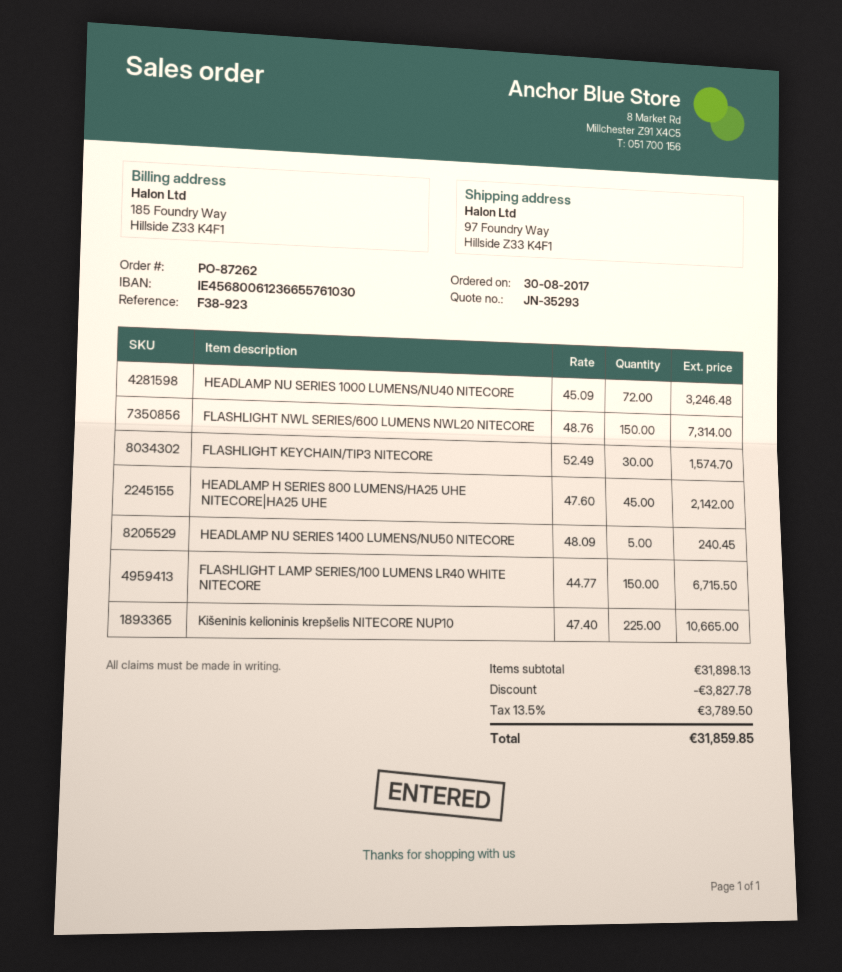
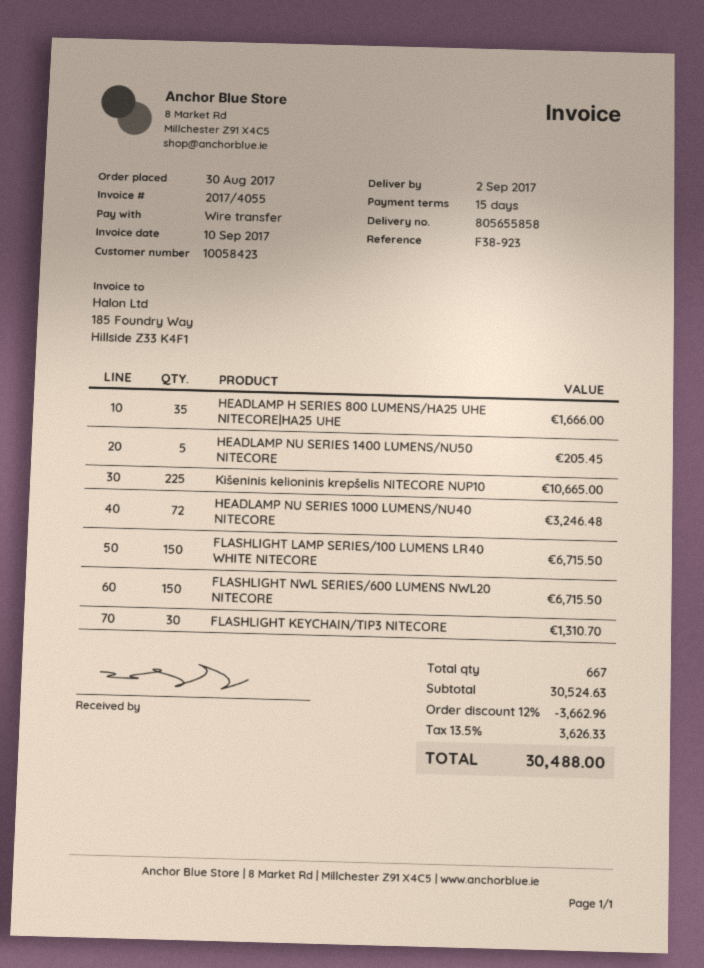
FLASHLIGHT NWL SERIES/600 LUMENS NWL20 NITECORE: 150 for 7314.00 -> 150 for 6715.50
FLASHLIGHT KEYCHAIN/TIP3 NITECORE: 30 for 1574.70 -> 30 for 1310.70
HEADLAMP H SERIES 800 LUMENS/HA25 UHE NITECORE|HA25 UHE: 45 for 2142.00 -> 35 for 1666.00
HEADLAMP NU SERIES 1400 LUMENS/NU50 NITECORE: 5 for 240.45 -> 5 for 205.45
subtotal: 31898.13 -> 30524.63
discount: 3827.78 -> 3662.96
tax: 13.5% = 3789.50 -> 13.5% = 3626.33
total: 31859.85 -> 30488.00

